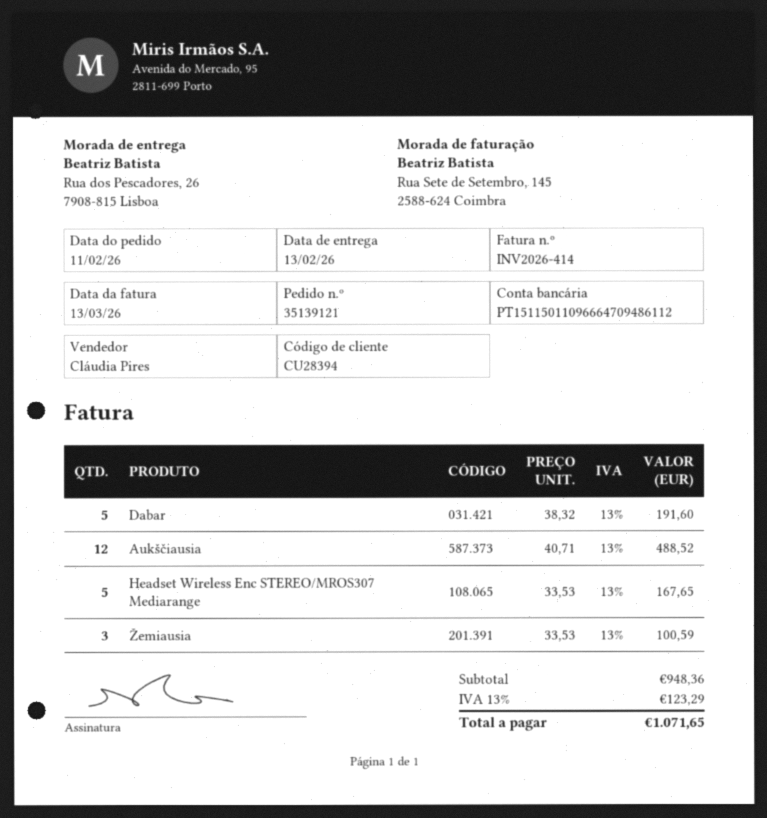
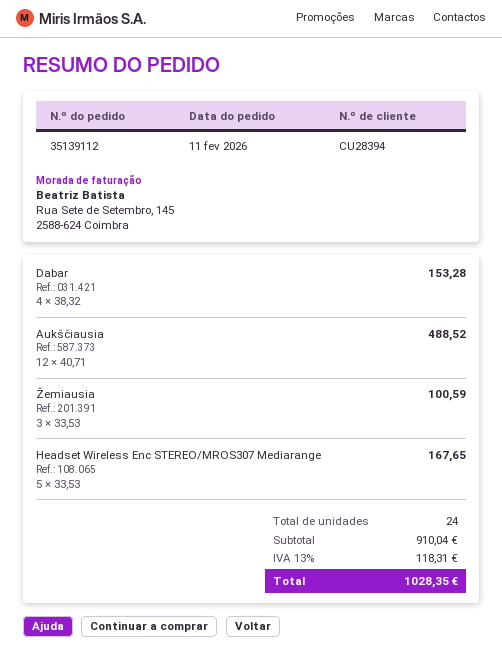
order number: 35139121 -> 35139112
Dabar: 5 x 38.32 = 191.60 -> 4 x 38.32 = 153.28
subtotal: 948.36 -> 910.04
tax: 13% = 123.29 -> 13% = 118.31
total: 1071.65 -> 1028.35

